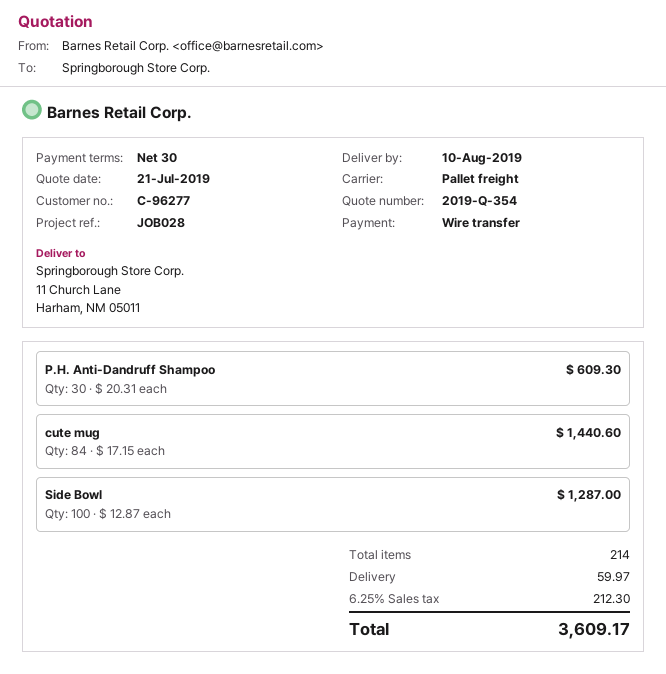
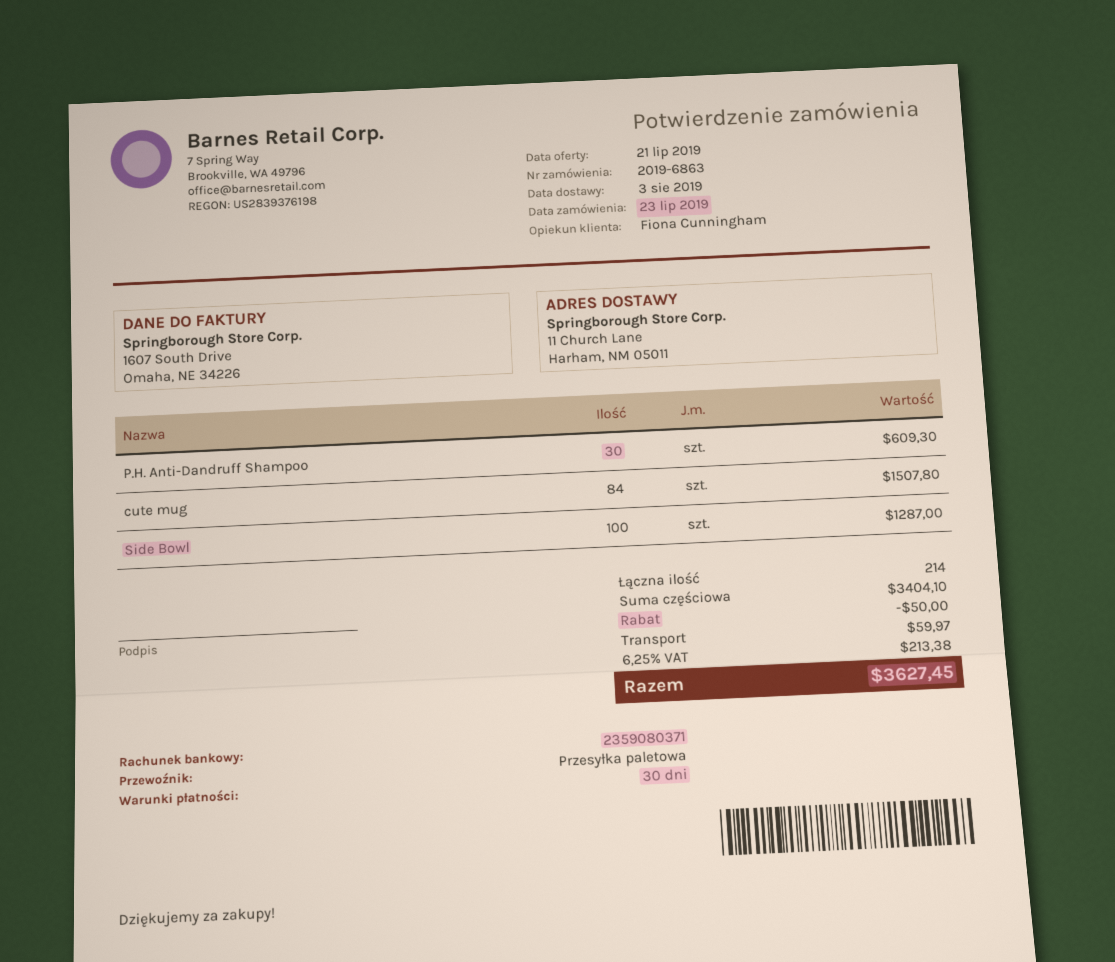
delivery date: 2019-08-10 -> 2019-08-03
cute mug: 84 for 1440.60 -> 84 for 1507.80
discount: none -> 50.00
tax: 6.25% = 212.30 -> 6.25% = 213.38
total: 3609.17 -> 3627.45

